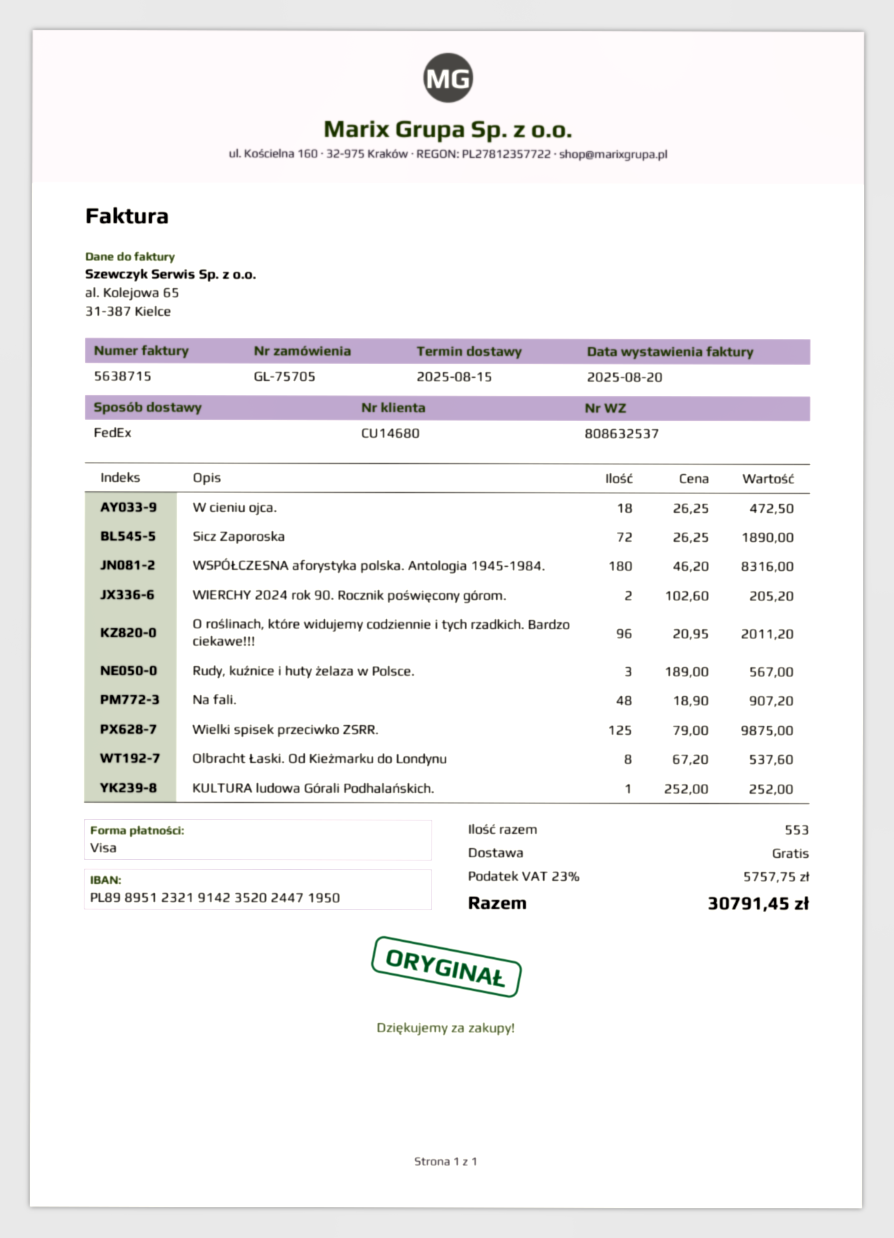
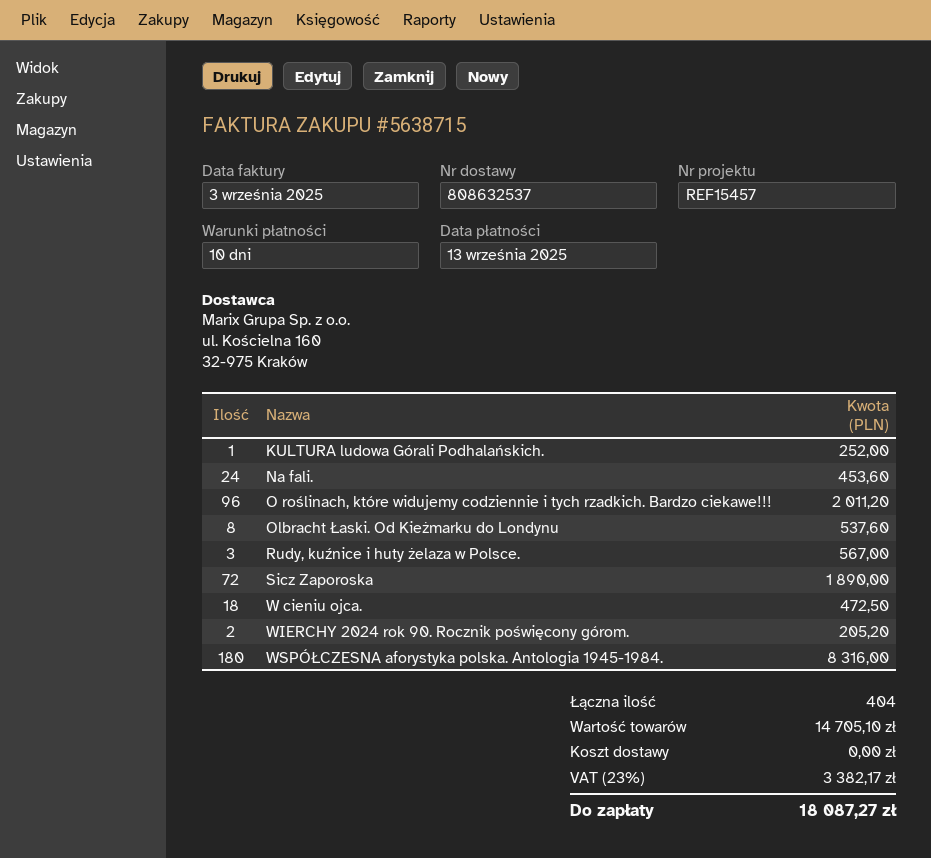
invoice date: 2025-08-20 -> 2025-09-03
Na fali.: 48 for 907.20 -> 24 for 453.60
Wielki spisek przeciwko ZSRR.: 125 for 9875.00 -> none
total quantity: 553 -> 404
tax: 23% = 5757.75 -> 23% = 3382.17
total: 30791.45 -> 18087.27

